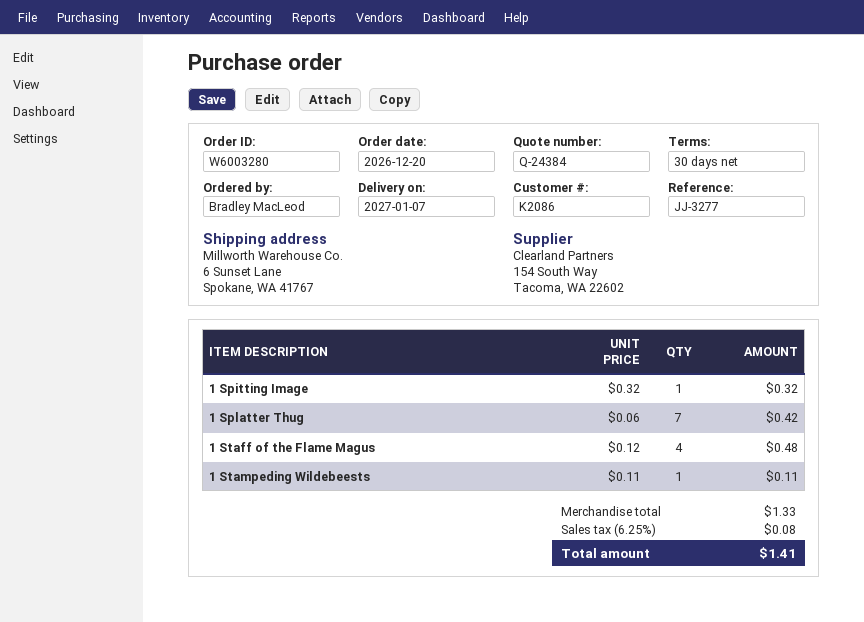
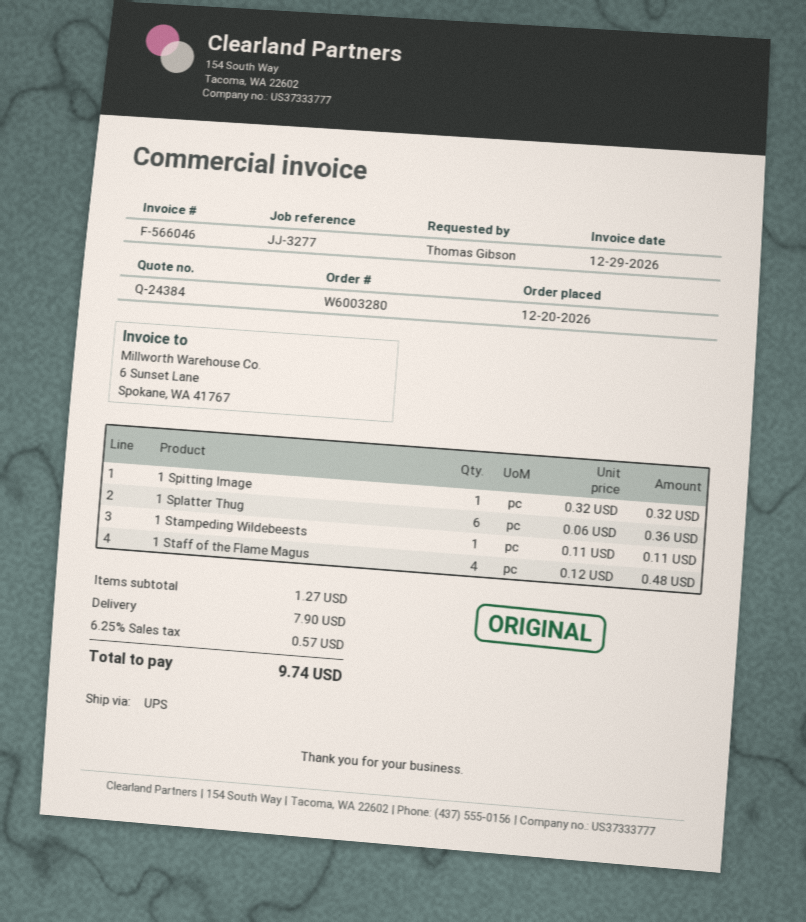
ordered by: Bradley MacLeod -> Thomas Gibson
1 Splatter Thug: 7 x 0.06 = 0.42 -> 6 x 0.06 = 0.36
subtotal: 1.33 -> 1.27
shipping: none -> 7.90
tax: 6.25% = 0.08 -> 6.25% = 0.57
total: 1.41 -> 9.74

